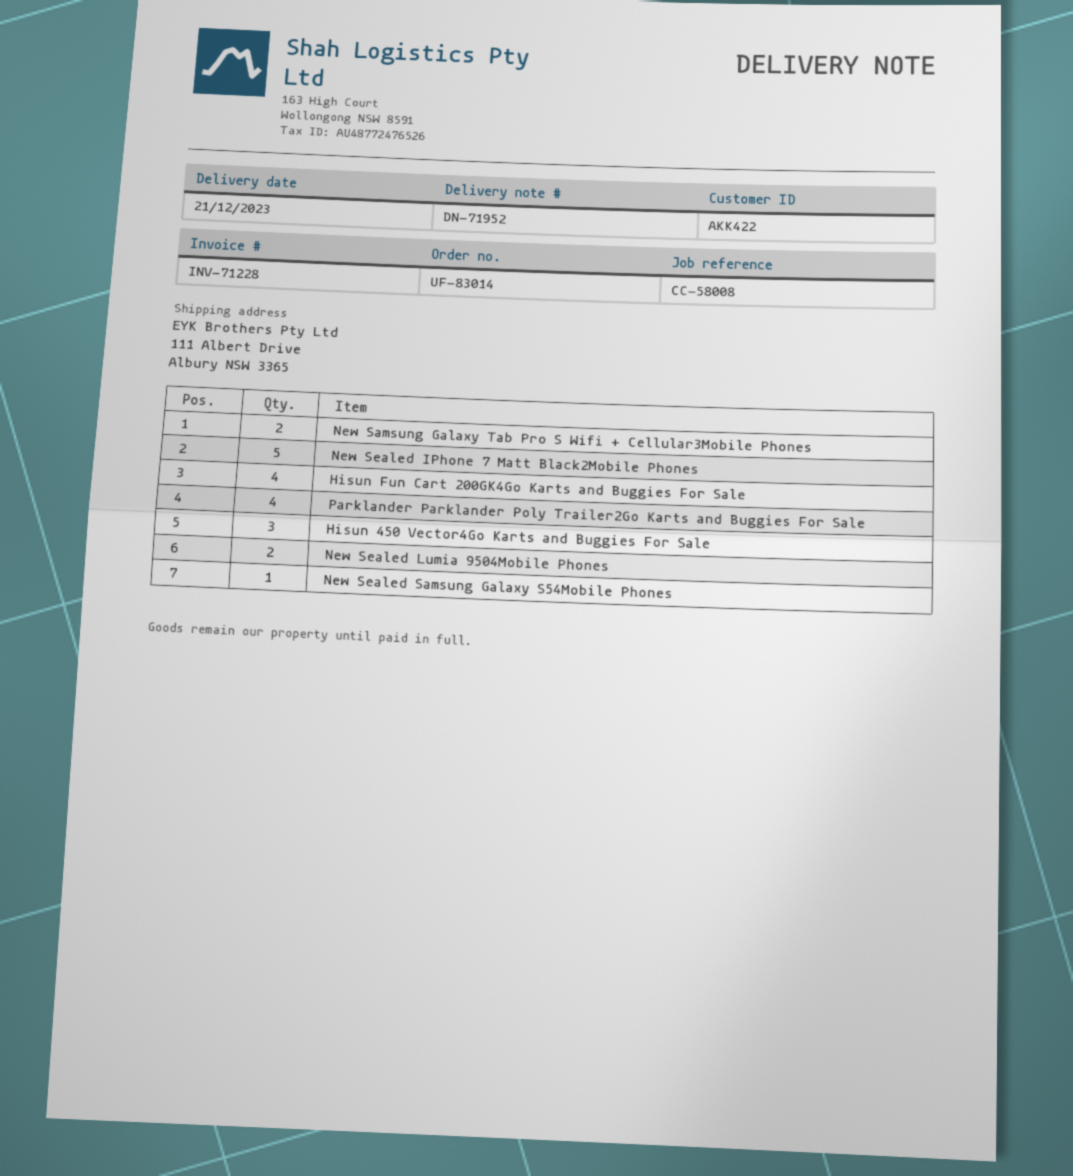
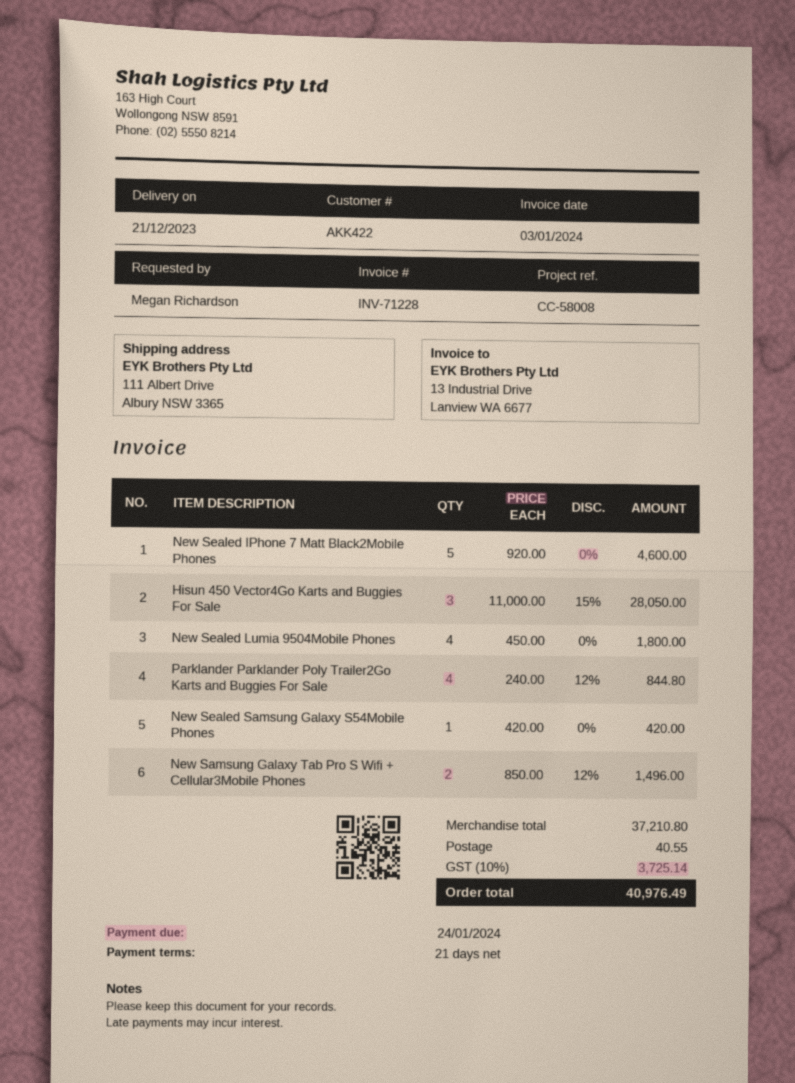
Hisun Fun Cart 200GK4Go Karts and Buggies For Sale: 4 -> none
New Sealed Lumia 9504Mobile Phones: 2 -> 4

